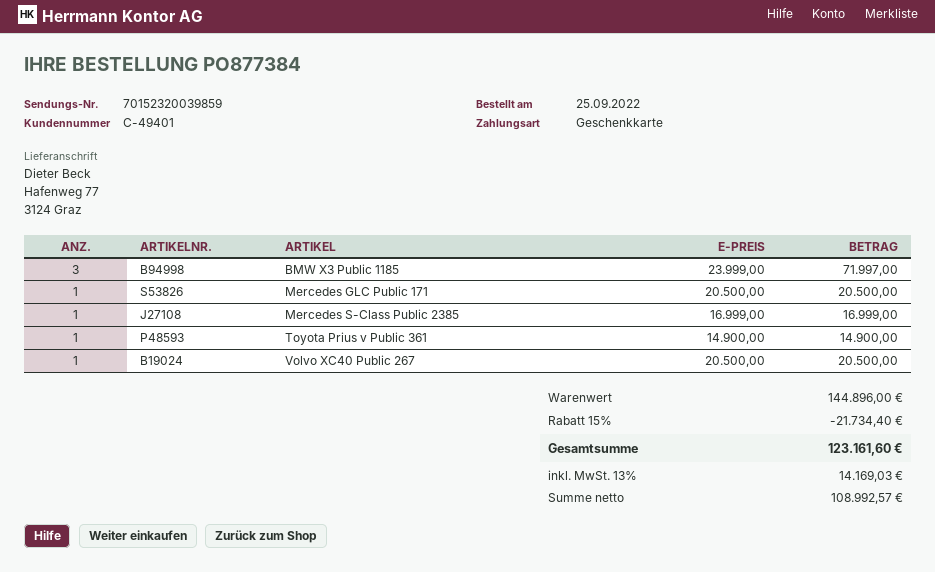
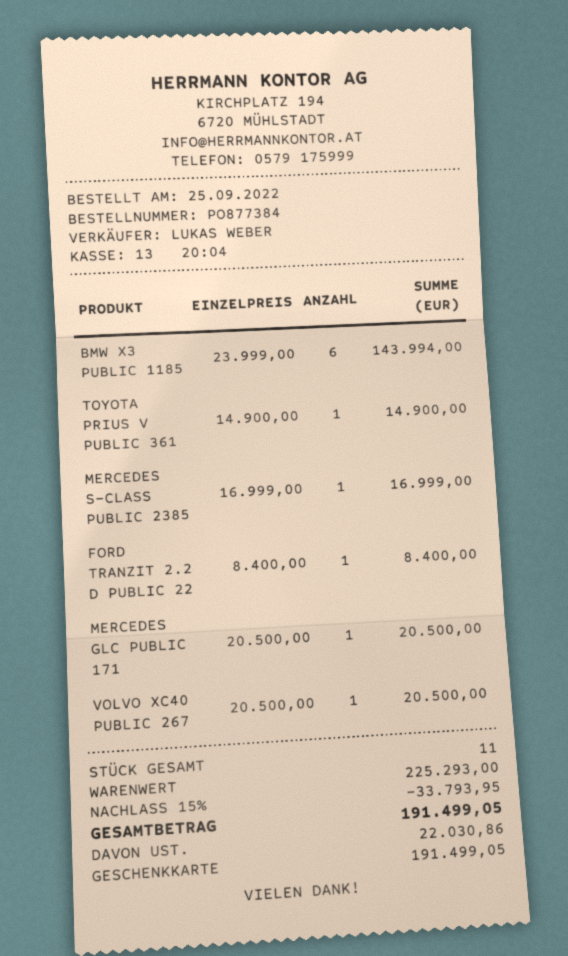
BMW X3 Public 1185: 3 x 23999.00 = 71997.00 -> 6 x 23999.00 = 143994.00
FORD TRANZIT 2.2 D PUBLIC 22: none -> 1 x 8400.00 = 8400.00
subtotal: 144896.00 -> 225293.00
discount: 15% = 21734.40 -> 15% = 33793.95
tax: 14169.03 -> 22030.86
total: 123161.60 -> 191499.05

